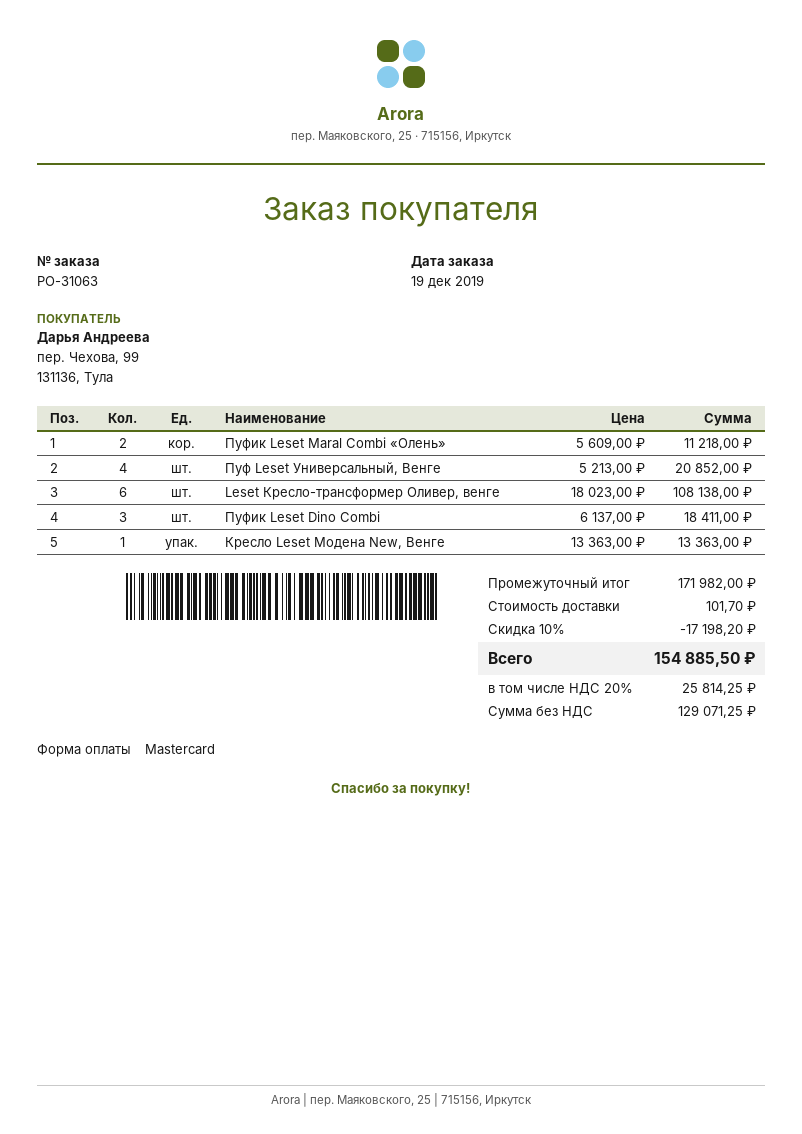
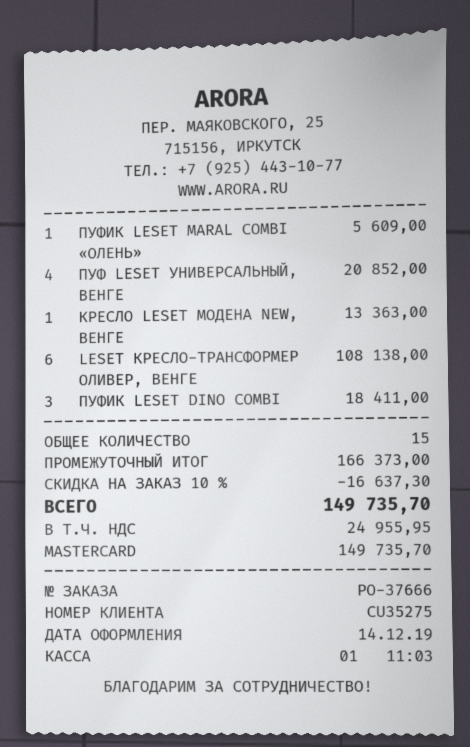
order number: PO-31063 -> PO-37666
order date: 2019-12-19 -> 2019-12-14
Пуфик Leset Maral Combi «Олень»: 2 for 11218.00 -> 1 for 5609.00
subtotal: 171982.00 -> 166373.00
discount: 10% = 17198.20 -> 10% = 16637.30
shipping: 101.70 -> none
tax: 25814.25 -> 24955.95
total: 154885.50 -> 149735.70

